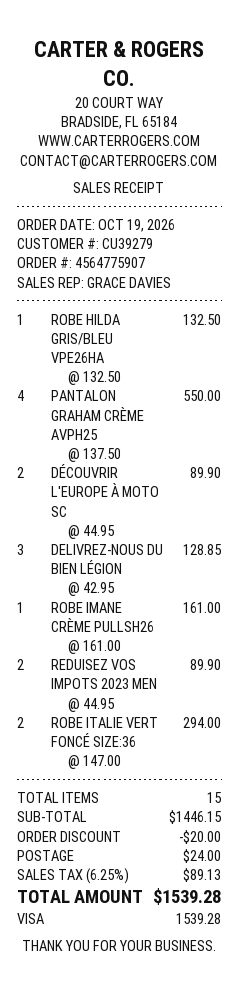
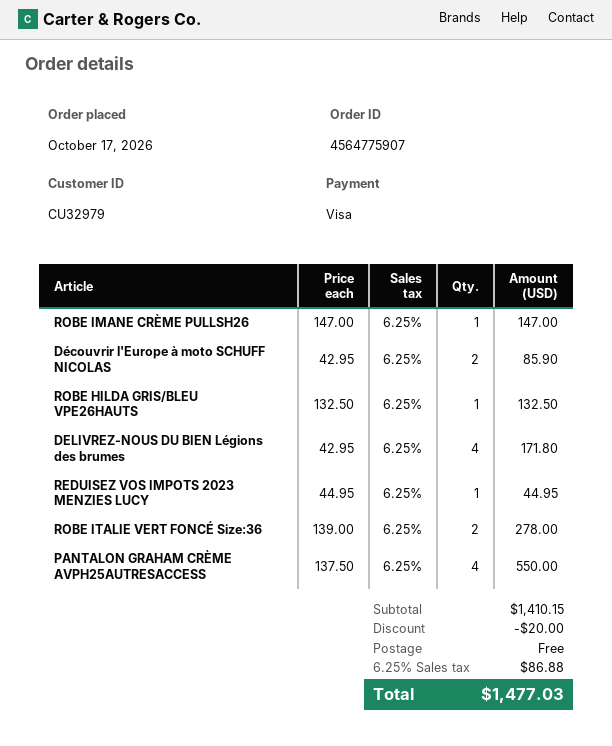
order date: 2026-10-19 -> 2026-10-17
customer number: CU39279 -> CU32979
DÉCOUVRIR L'EUROPE À MOTO SC: 2 x 44.95 = 89.90 -> 2 x 42.95 = 85.90
DELIVREZ-NOUS DU BIEN LÉGION: 3 x 42.95 = 128.85 -> 4 x 42.95 = 171.80
ROBE IMANE CRÈME PULLSH26: 1 x 161.00 = 161.00 -> 1 x 147.00 = 147.00
REDUISEZ VOS IMPOTS 2023 MEN: 2 x 44.95 = 89.90 -> 1 x 44.95 = 44.95
ROBE ITALIE VERT FONCÉ SIZE:36: 2 x 147.00 = 294.00 -> 2 x 139.00 = 278.00
subtotal: 1446.15 -> 1410.15
shipping: 24.00 -> 0.00
tax: 6.25% = 89.13 -> 6.25% = 86.88
total: 1539.28 -> 1477.03

